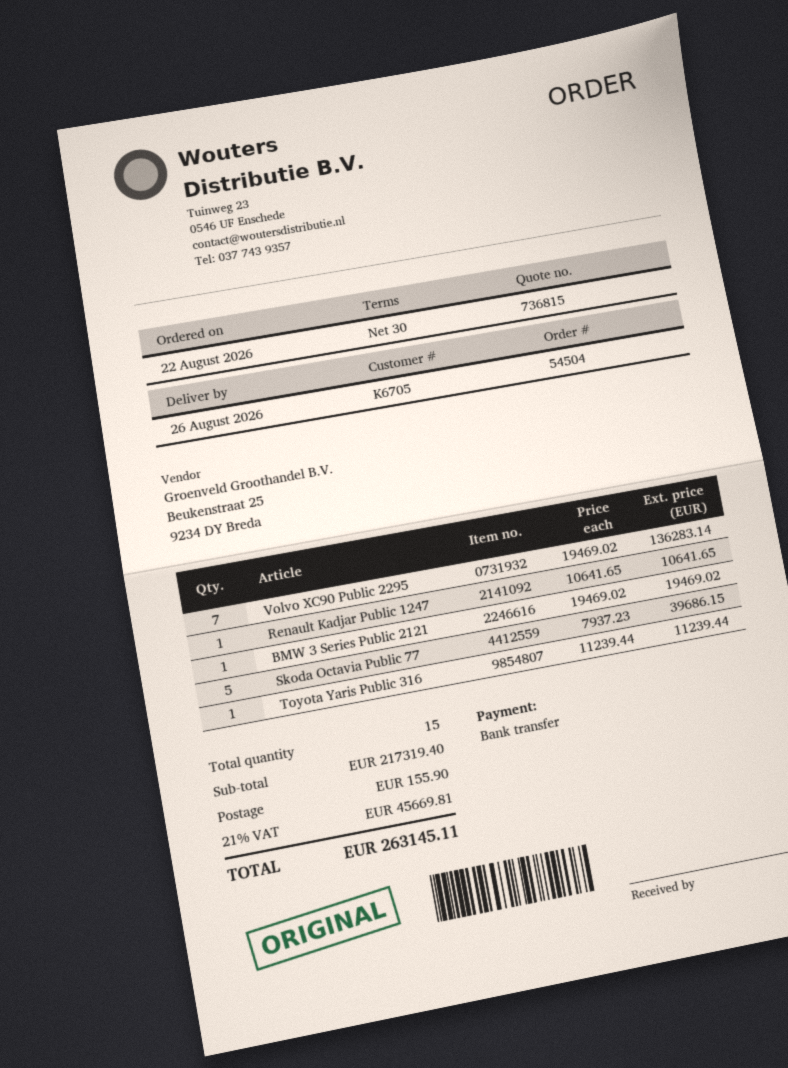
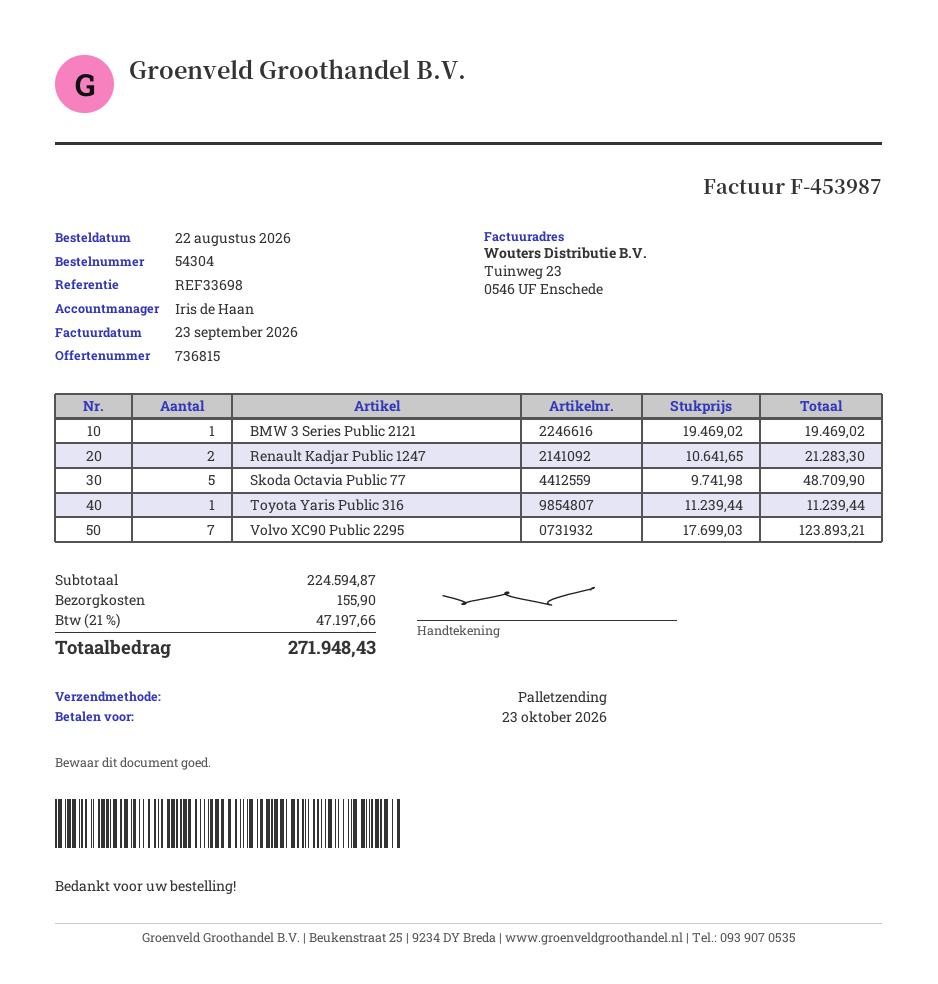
order number: 54504 -> 54304
Volvo XC90 Public 2295: 7 x 19469.02 = 136283.14 -> 7 x 17699.03 = 123893.21
Renault Kadjar Public 1247: 1 x 10641.65 = 10641.65 -> 2 x 10641.65 = 21283.30
Skoda Octavia Public 77: 5 x 7937.23 = 39686.15 -> 5 x 9741.98 = 48709.90
subtotal: 217319.40 -> 224594.87
tax: 21% = 45669.81 -> 21% = 47197.66
total: 263145.11 -> 271948.43

